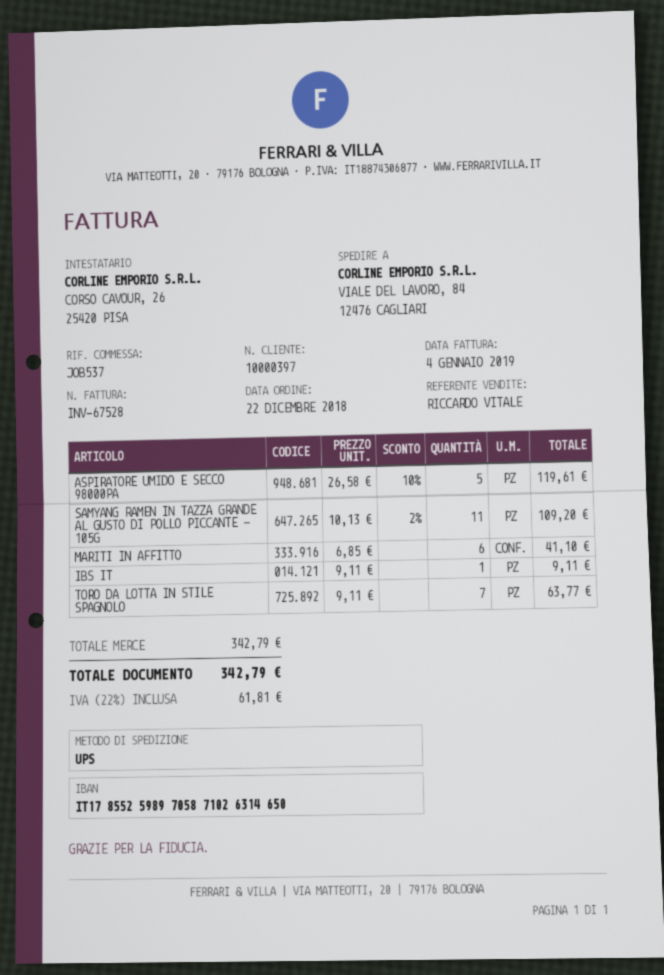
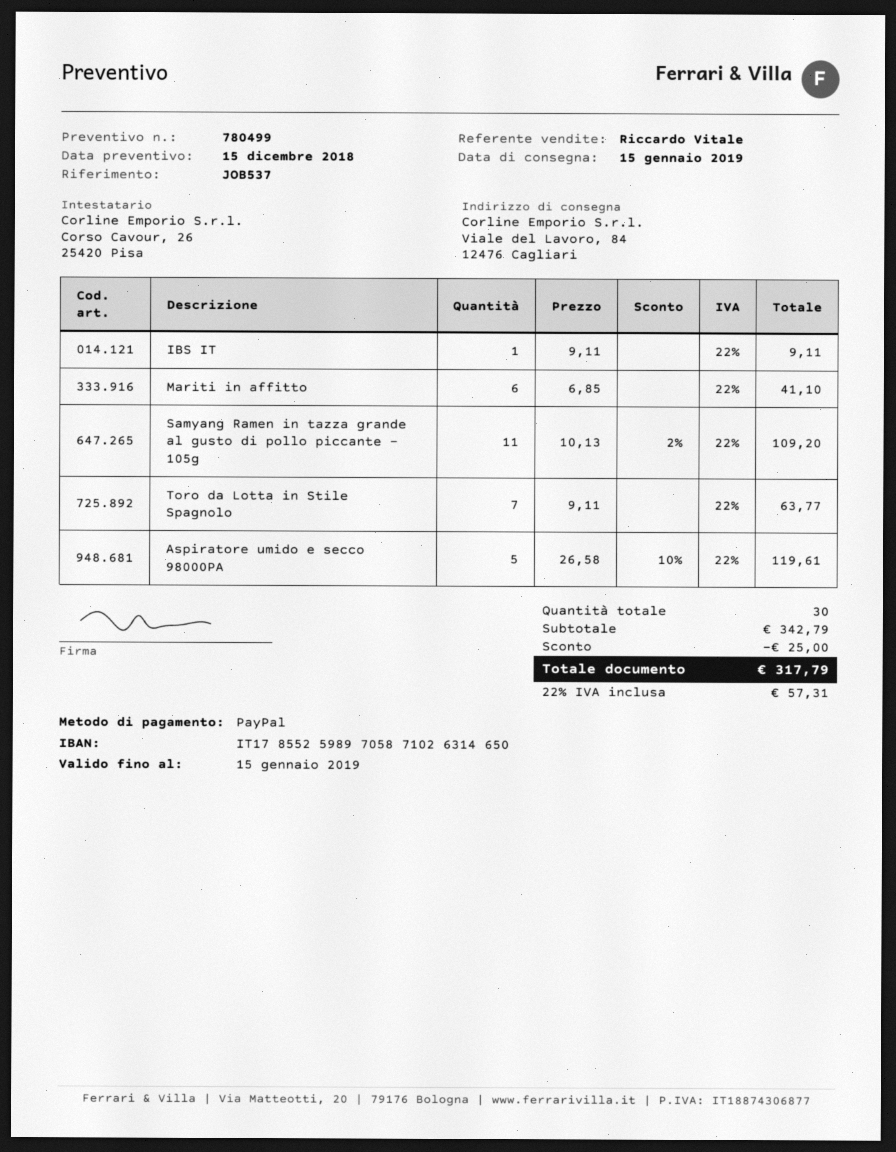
discount: none -> 25.00
tax: 22% = 61.81 -> 22% = 57.31
total: 342.79 -> 317.79

